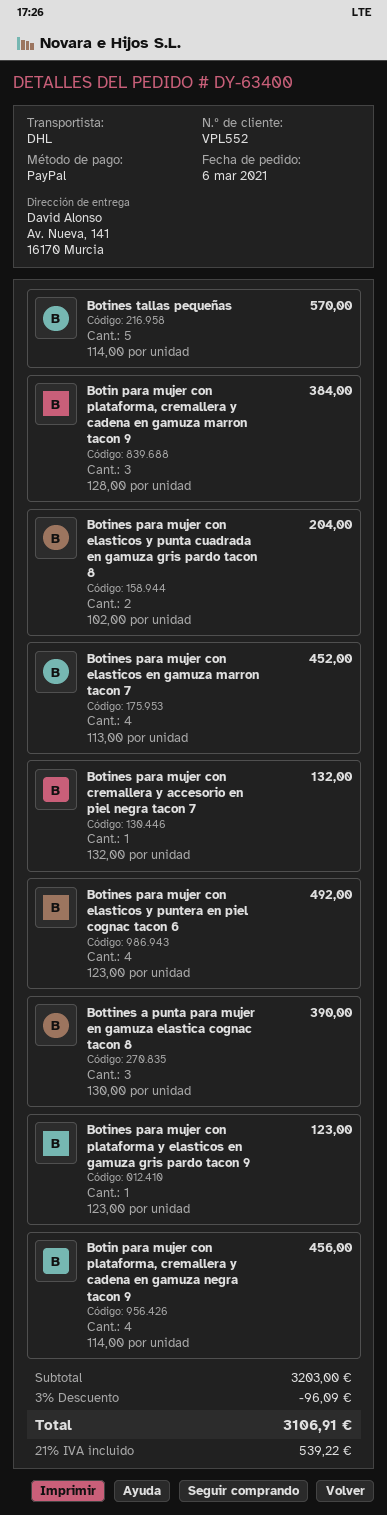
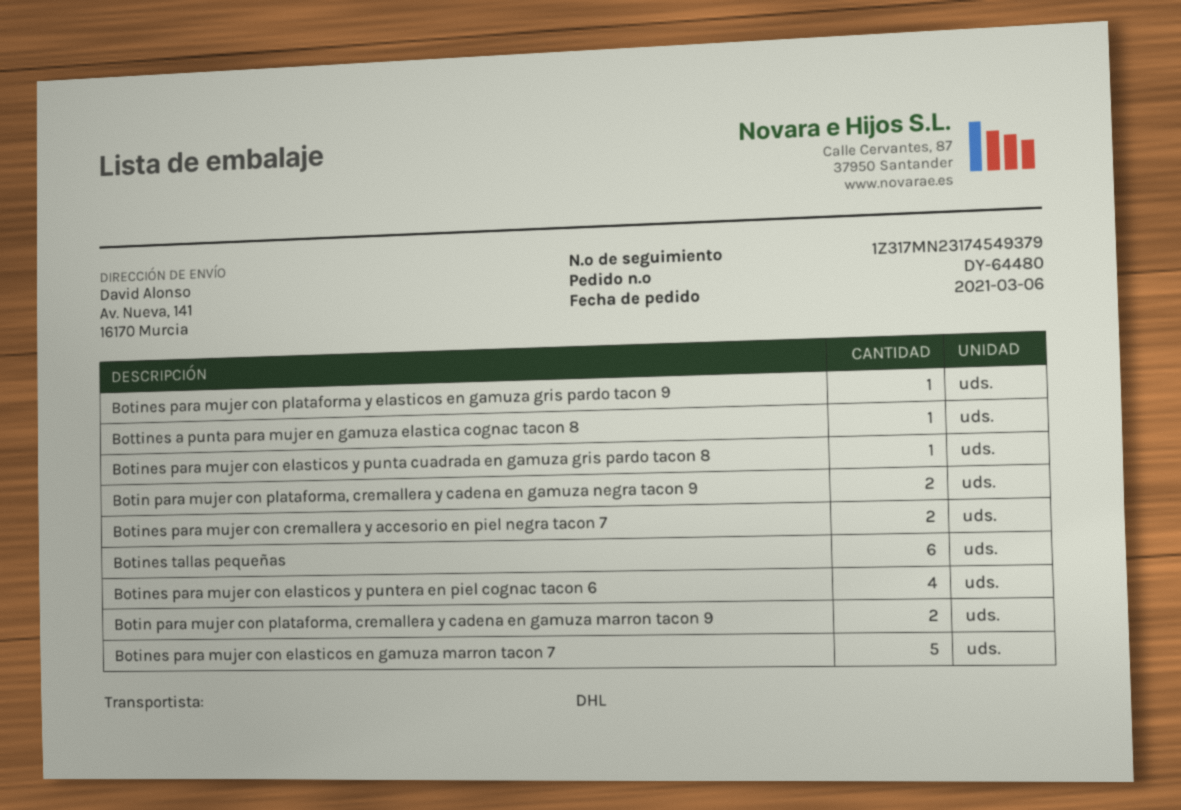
order number: DY-63400 -> DY-64480
Botines tallas pequeñas: 5 -> 6
Botin para mujer con plataforma, cremallera y cadena en gamuza marron tacon 9: 3 -> 2
Botines para mujer con elasticos y punta cuadrada en gamuza gris pardo tacon 8: 2 -> 1
Botines para mujer con elasticos en gamuza marron tacon 7: 4 -> 5
Botines para mujer con cremallera y accesorio en piel negra tacon 7: 1 -> 2
Bottines a punta para mujer en gamuza elastica cognac tacon 8: 3 -> 1
Botin para mujer con plataforma, cremallera y cadena en gamuza negra tacon 9: 4 -> 2

